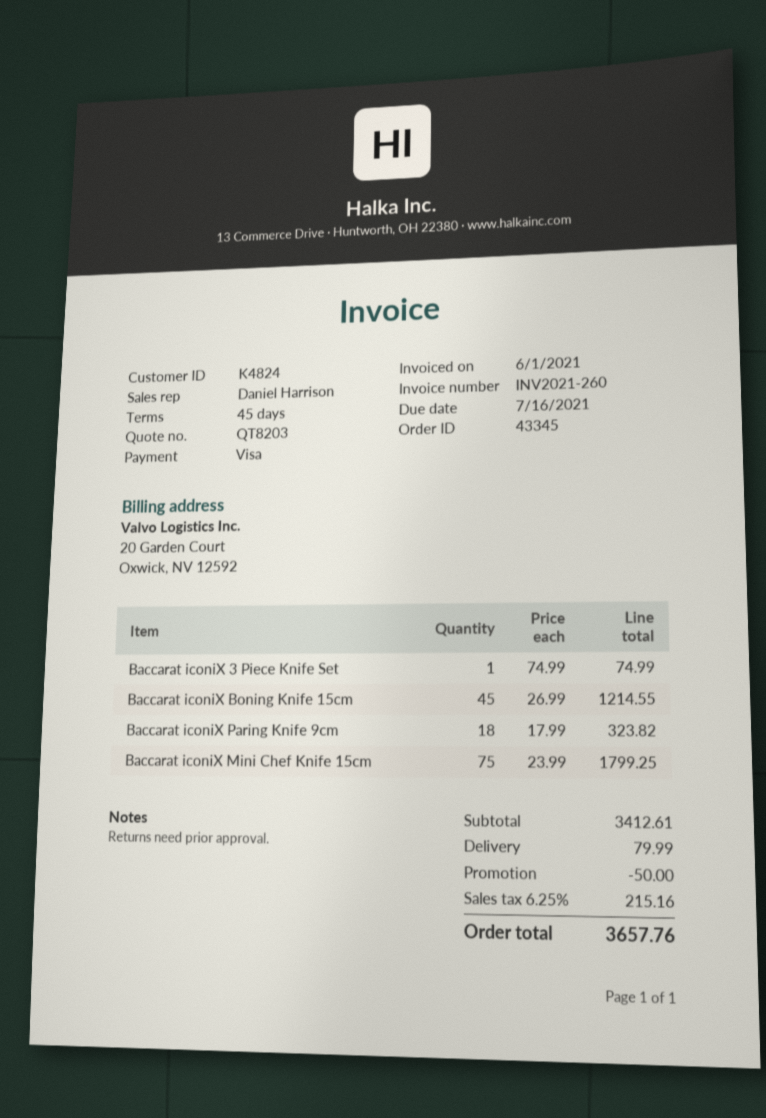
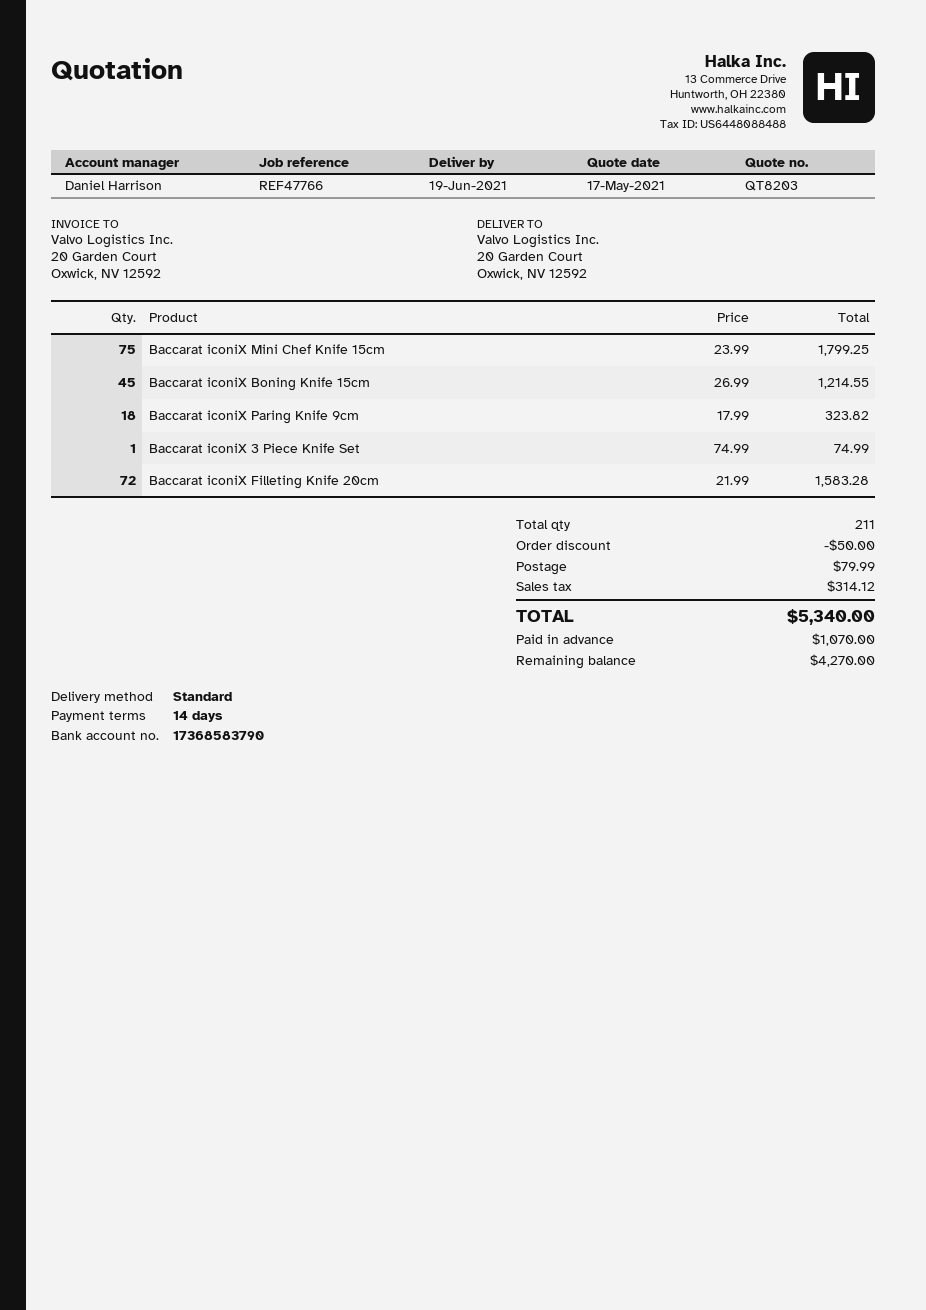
payment terms: 45 days -> 14 days
Baccarat iconiX Filleting Knife 20cm: none -> 72 x 21.99 = 1583.28
tax: 215.16 -> 314.12
total: 3657.76 -> 5340.00

